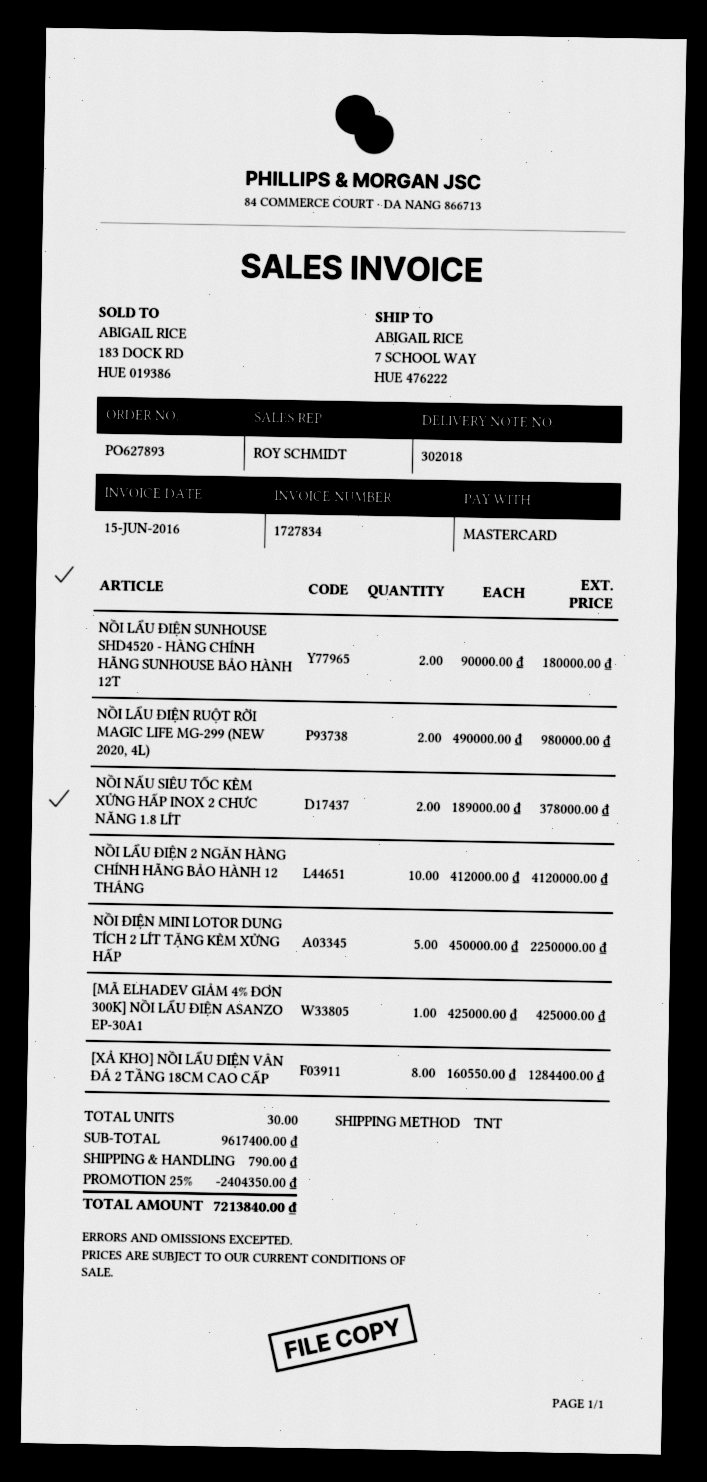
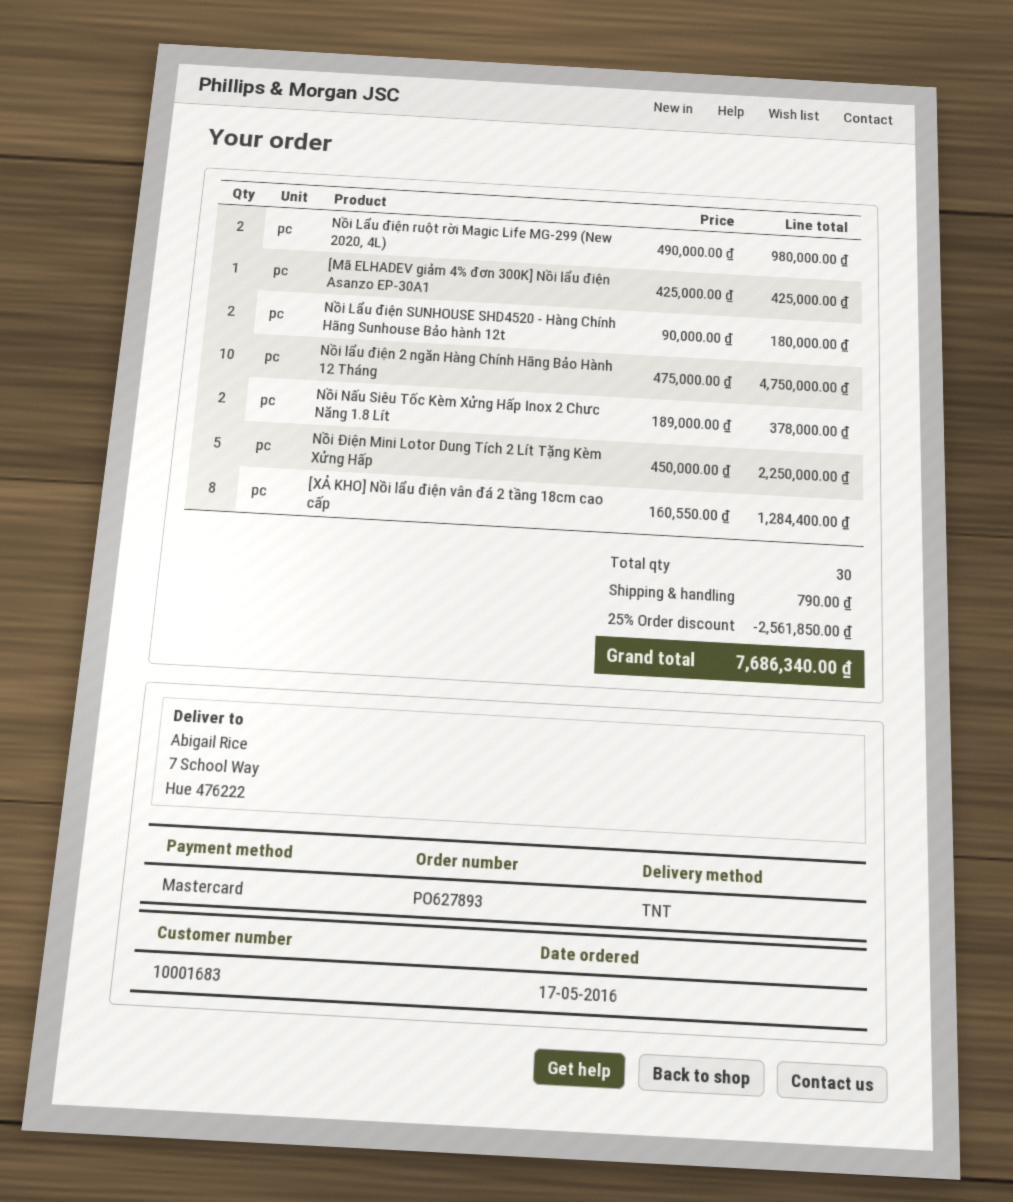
NỒI LẨU ĐIỆN 2 NGĂN HÀNG CHÍNH HÃNG BẢO HÀNH 12 THÁNG: 10 x 412000.00 = 4120000.00 -> 10 x 475000.00 = 4750000.00
discount: 25% = 2404350.00 -> 25% = 2561850.00
total: 7213840.00 -> 7686340.00

